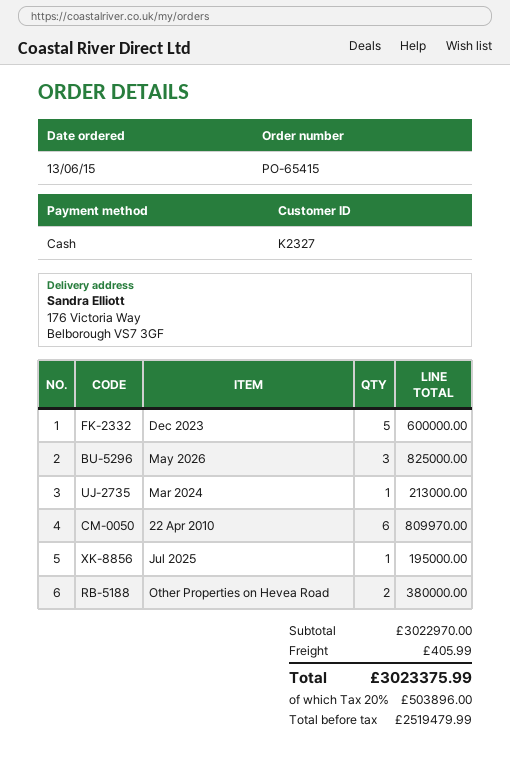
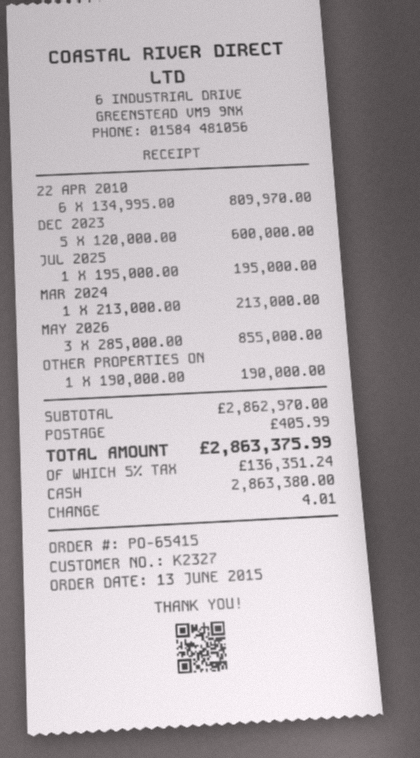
May 2026: 3 for 825000.00 -> 3 for 855000.00
Other Properties on Hevea Road: 2 for 380000.00 -> 1 for 190000.00
subtotal: 3022970.00 -> 2862970.00
tax: 20% = 503896.00 -> 5% = 136351.24
total: 3023375.99 -> 2863375.99

